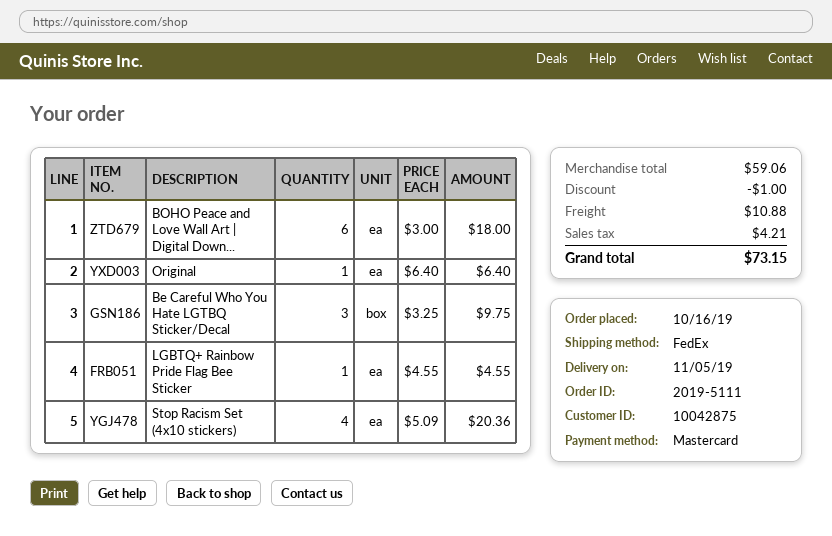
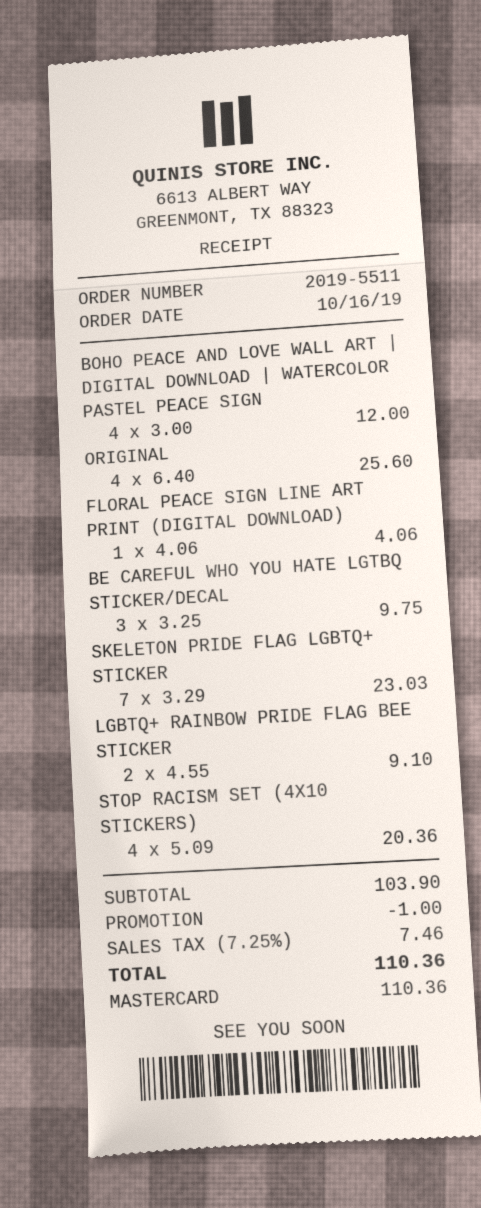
order number: 2019-5111 -> 2019-5511
BOHO Peace and Love Wall Art | Digital Down...: 6 x 3.00 = 18.00 -> 4 x 3.00 = 12.00
Original: 1 x 6.40 = 6.40 -> 4 x 6.40 = 25.60
LGBTQ+ Rainbow Pride Flag Bee Sticker: 1 x 4.55 = 4.55 -> 2 x 4.55 = 9.10
FLORAL PEACE SIGN LINE ART PRINT (DIGITAL DOWNLOAD): none -> 1 x 4.06 = 4.06
SKELETON PRIDE FLAG LGBTQ+ STICKER: none -> 7 x 3.29 = 23.03
subtotal: 59.06 -> 103.90
shipping: 10.88 -> none
tax: 4.21 -> 7.46
total: 73.15 -> 110.36

